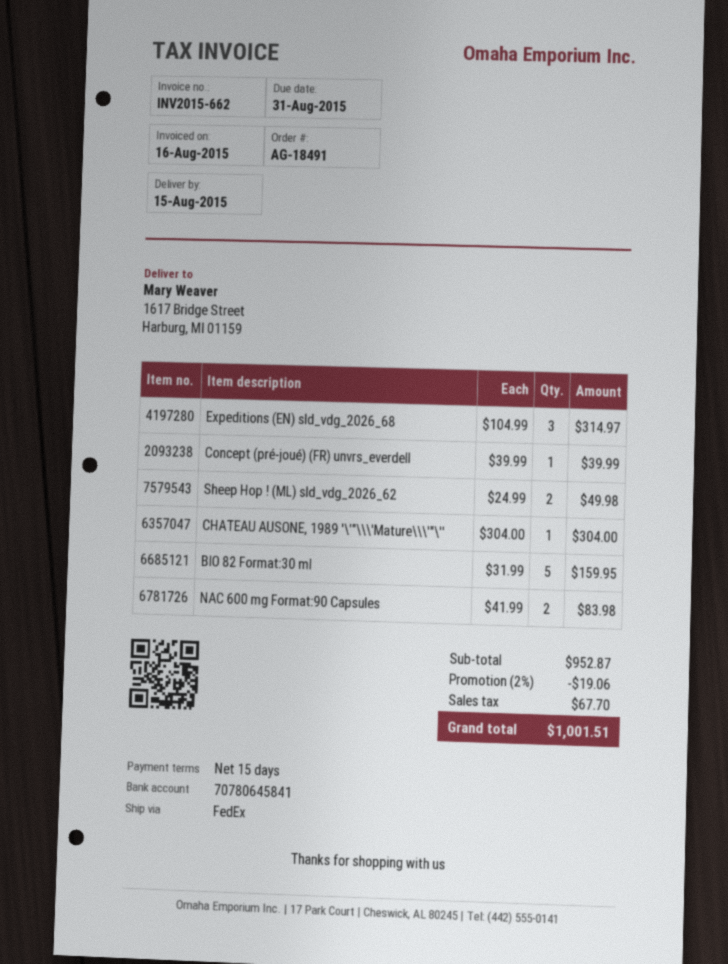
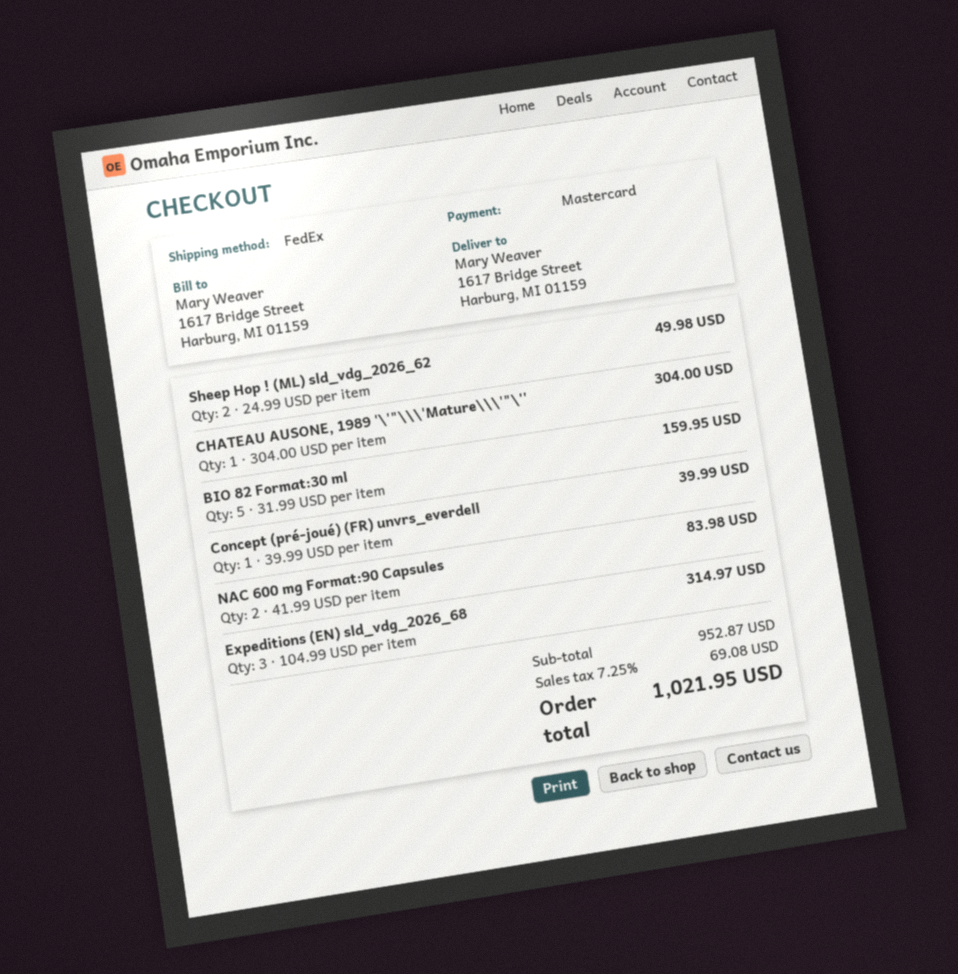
discount: 2% = 19.06 -> none
tax: 67.70 -> 69.08
total: 1001.51 -> 1021.95

